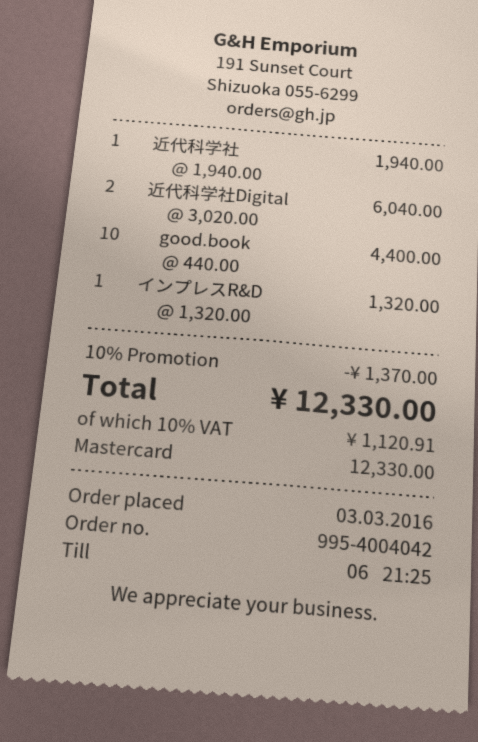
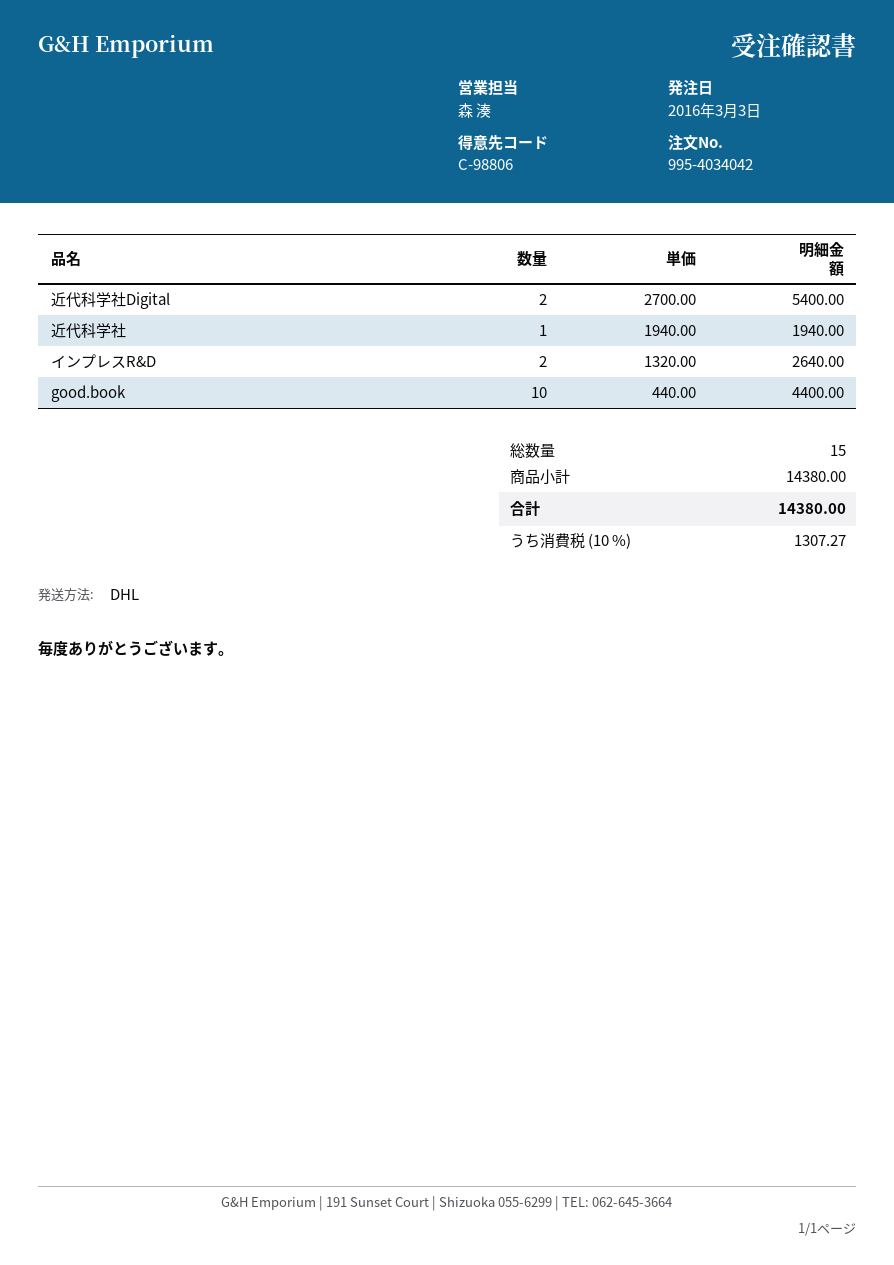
order number: 995-4004042 -> 995-4034042
近代科学社Digital: 2 x 3020.00 = 6040.00 -> 2 x 2700.00 = 5400.00
インプレスR&D: 1 x 1320.00 = 1320.00 -> 2 x 1320.00 = 2640.00
discount: 10% = 1370.00 -> none
tax: 10% = 1120.91 -> 10% = 1307.27
total: 12330.00 -> 14380.00

